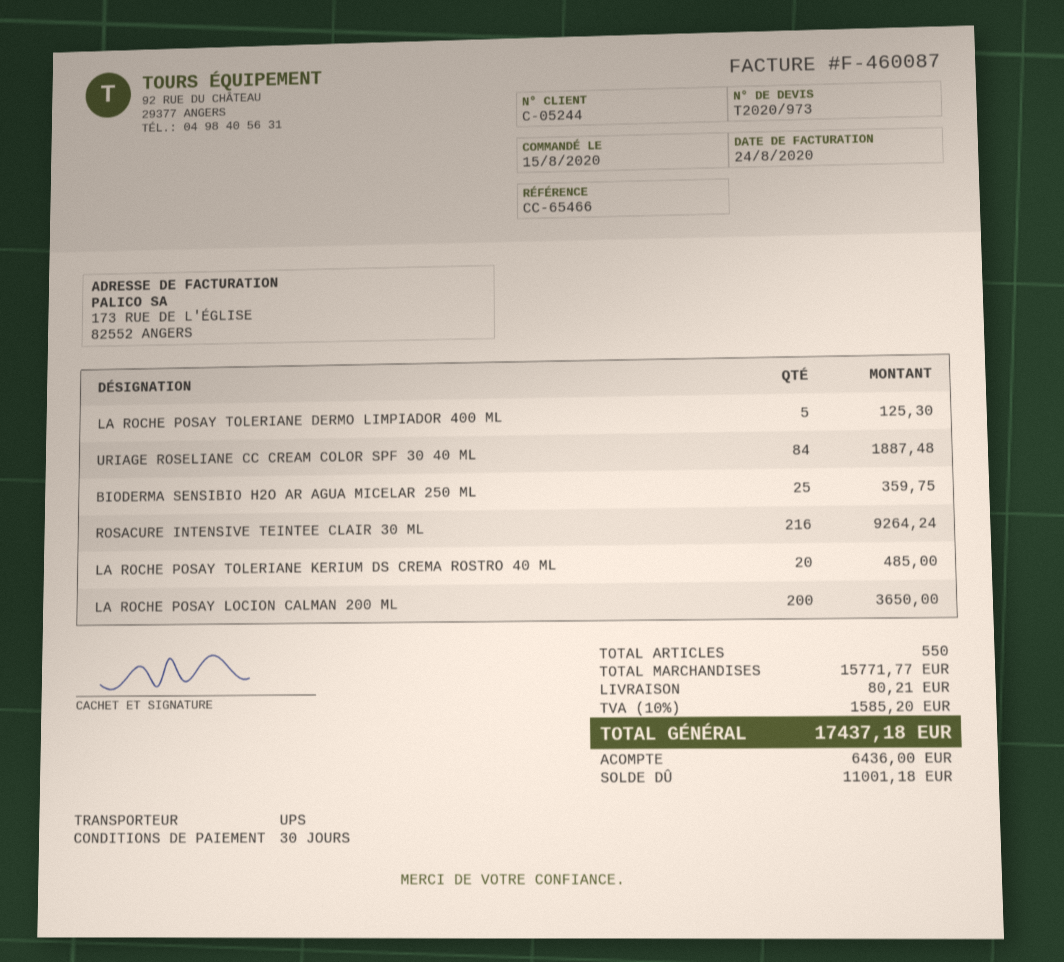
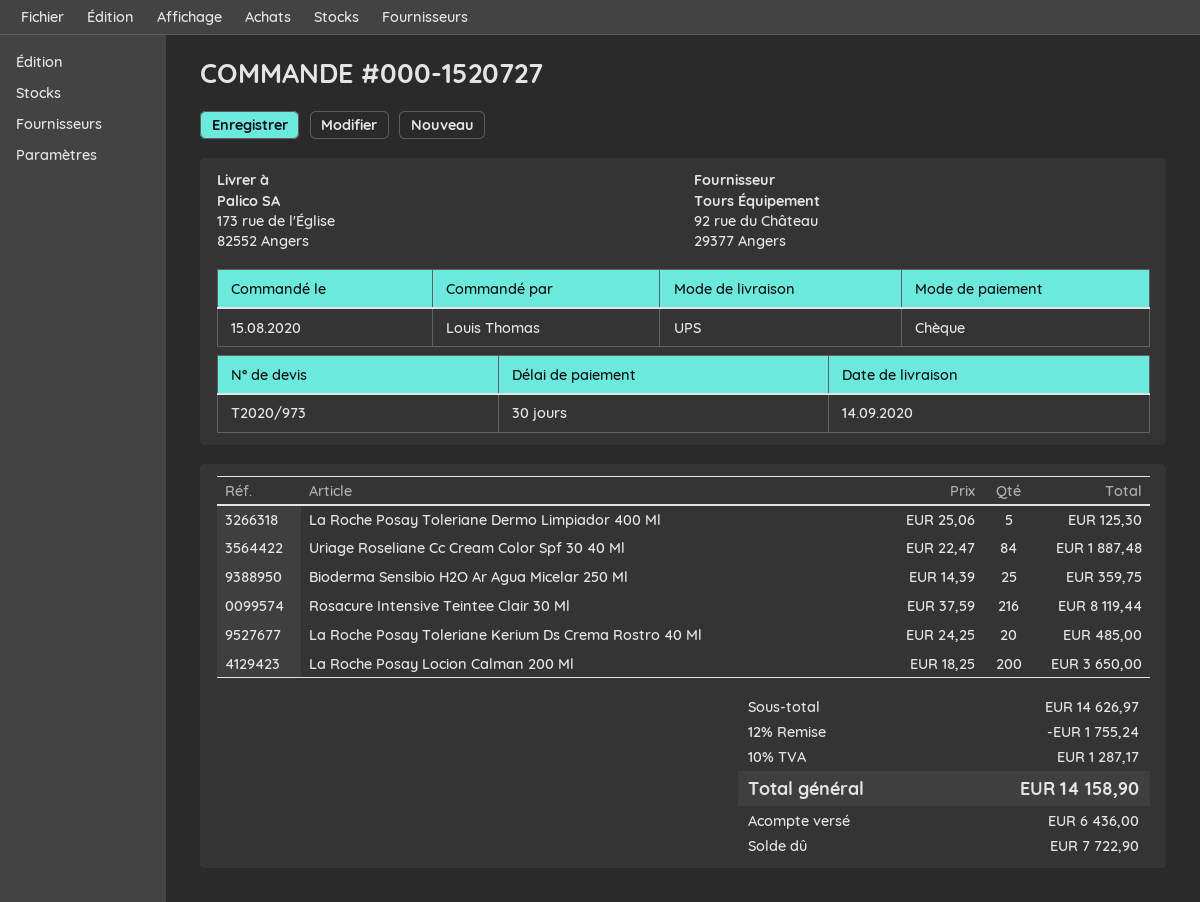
ROSACURE INTENSIVE TEINTEE CLAIR 30 ML: 216 for 9264.24 -> 216 for 8119.44
subtotal: 15771.77 -> 14626.97
discount: none -> 12% = 1755.24
shipping: 80.21 -> none
tax: 10% = 1585.20 -> 10% = 1287.17
total: 17437.18 -> 14158.90
balance: 11001.18 -> 7722.90

